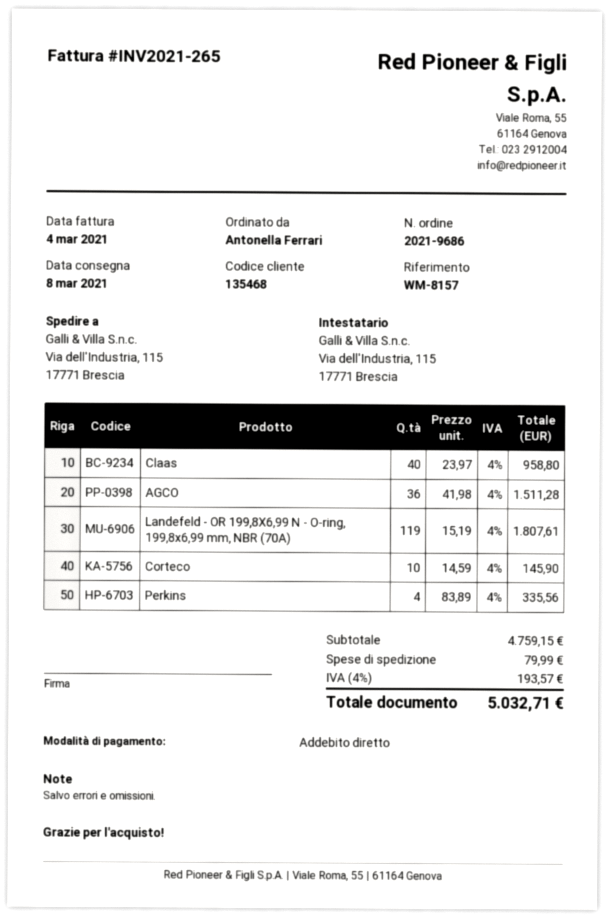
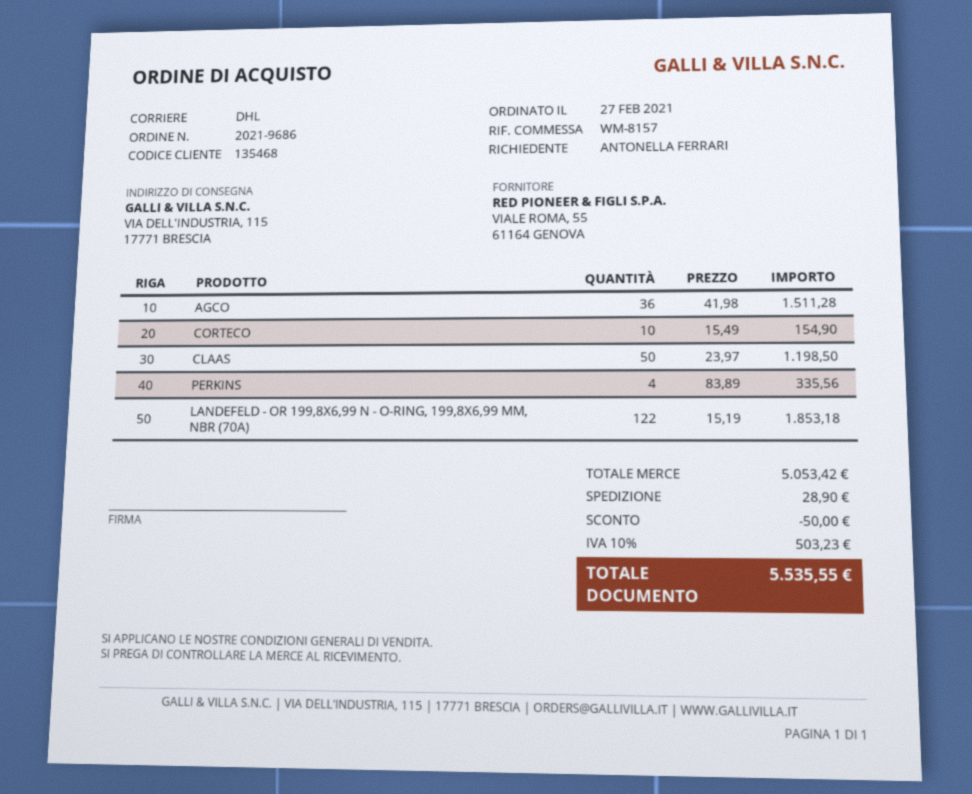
Claas: 40 x 23.97 = 958.80 -> 50 x 23.97 = 1198.50
Landefeld - OR 199,8X6,99 N - O-ring, 199,8x6,99 mm, NBR (70A): 119 x 15.19 = 1807.61 -> 122 x 15.19 = 1853.18
Corteco: 10 x 14.59 = 145.90 -> 10 x 15.49 = 154.90
subtotal: 4759.15 -> 5053.42
discount: none -> 50.00
shipping: 79.99 -> 28.90
tax: 4% = 193.57 -> 10% = 503.23
total: 5032.71 -> 5535.55

